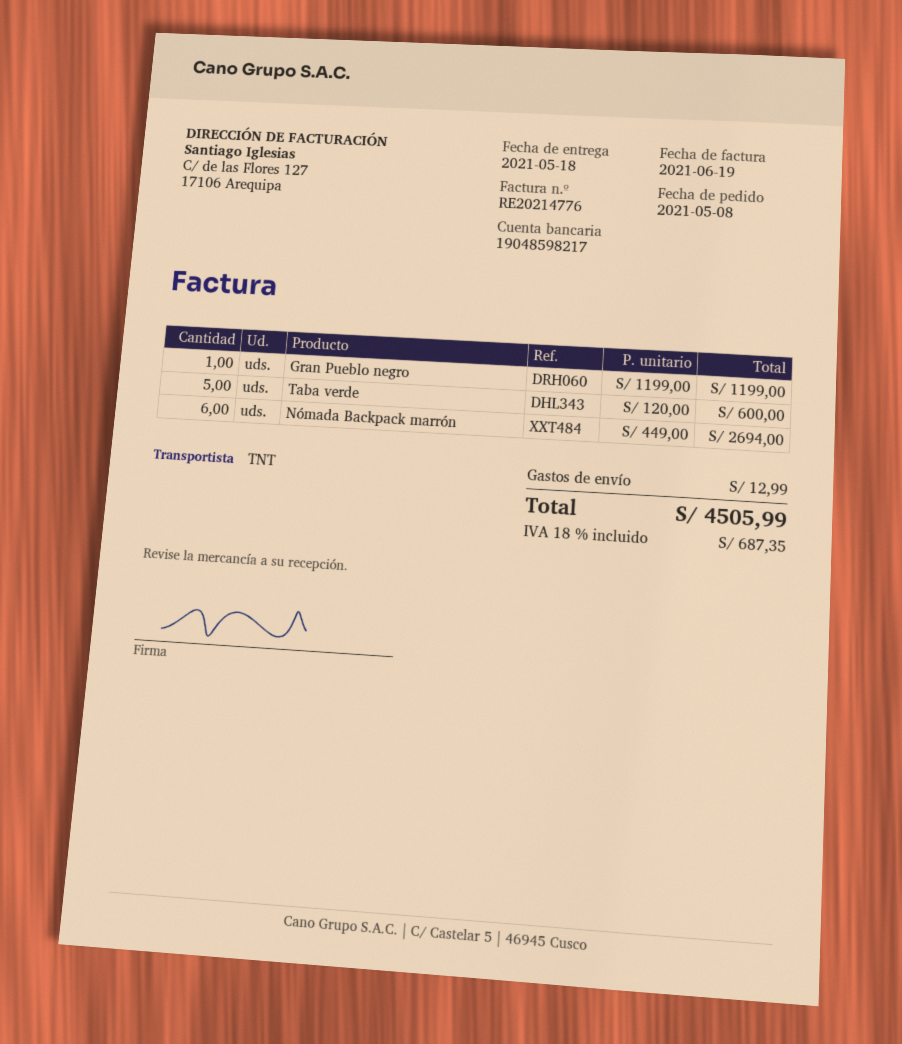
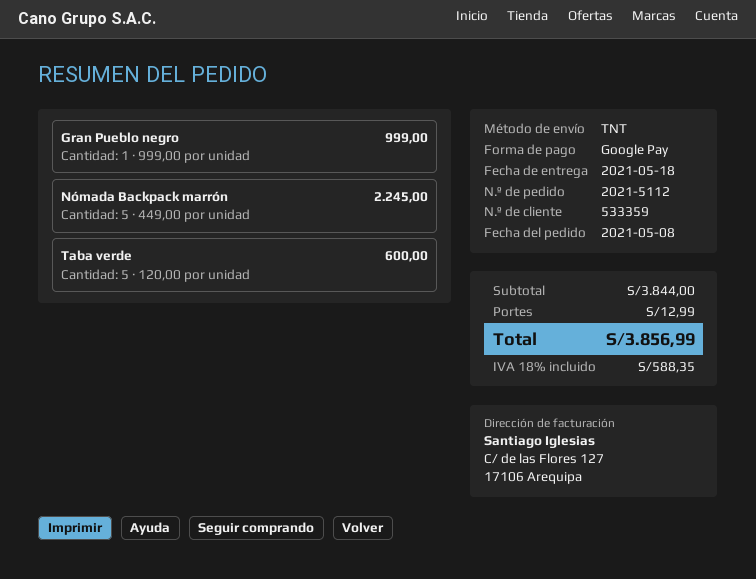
Gran Pueblo negro: 1 x 1199.00 = 1199.00 -> 1 x 999.00 = 999.00
Nómada Backpack marrón: 6 x 449.00 = 2694.00 -> 5 x 449.00 = 2245.00
tax: 18% = 687.35 -> 18% = 588.35
total: 4505.99 -> 3856.99

